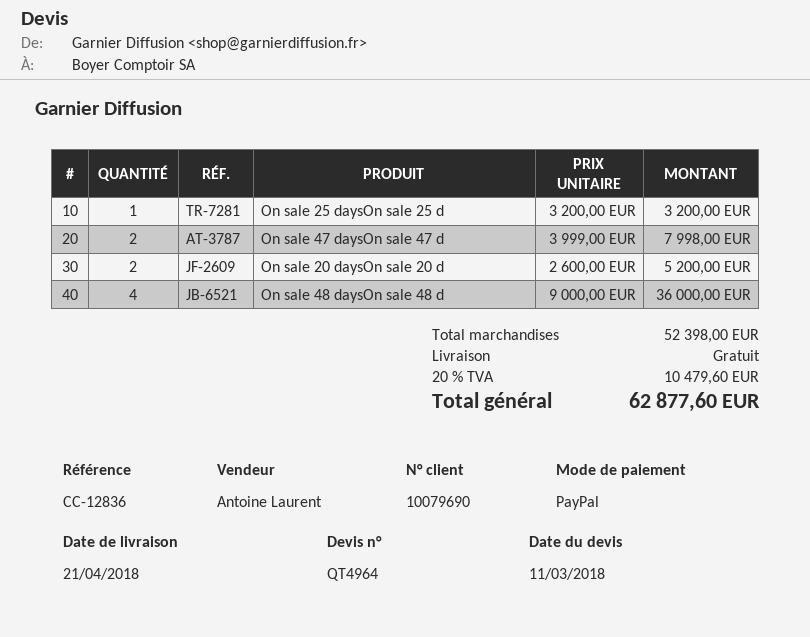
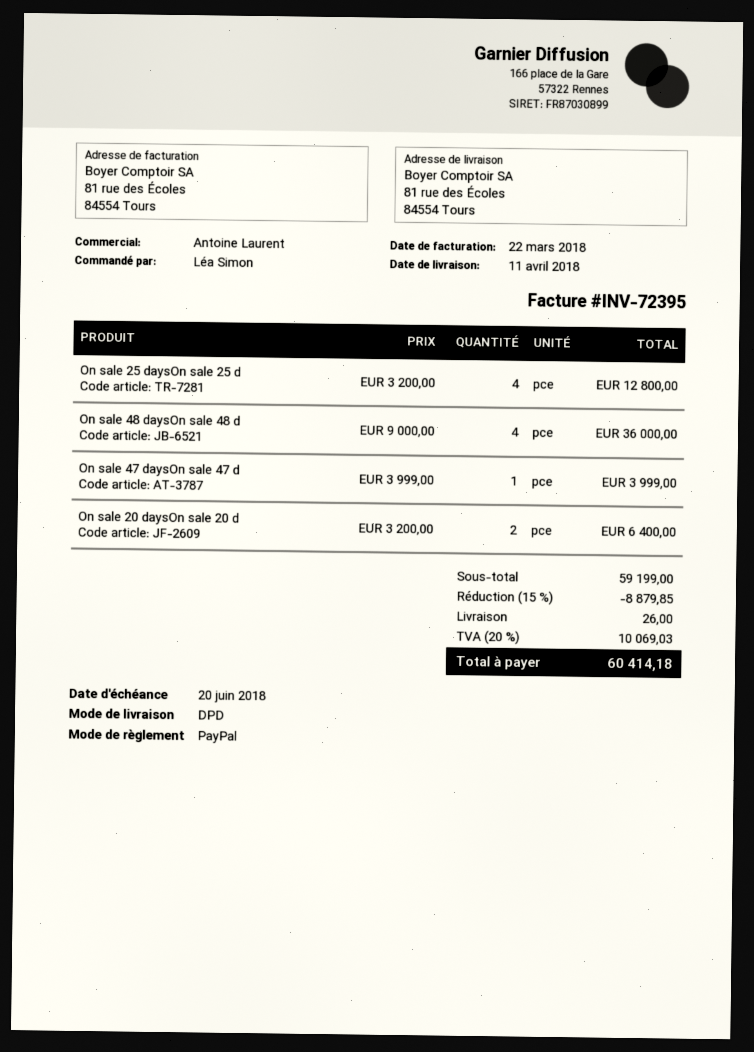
delivery date: 2018-04-21 -> 2018-04-11
On sale 25 daysOn sale 25 d: 1 x 3200.00 = 3200.00 -> 4 x 3200.00 = 12800.00
On sale 47 daysOn sale 47 d: 2 x 3999.00 = 7998.00 -> 1 x 3999.00 = 3999.00
On sale 20 daysOn sale 20 d: 2 x 2600.00 = 5200.00 -> 2 x 3200.00 = 6400.00
subtotal: 52398.00 -> 59199.00
discount: none -> 15% = 8879.85
shipping: 0.00 -> 26.00
tax: 20% = 10479.60 -> 20% = 10069.03
total: 62877.60 -> 60414.18

